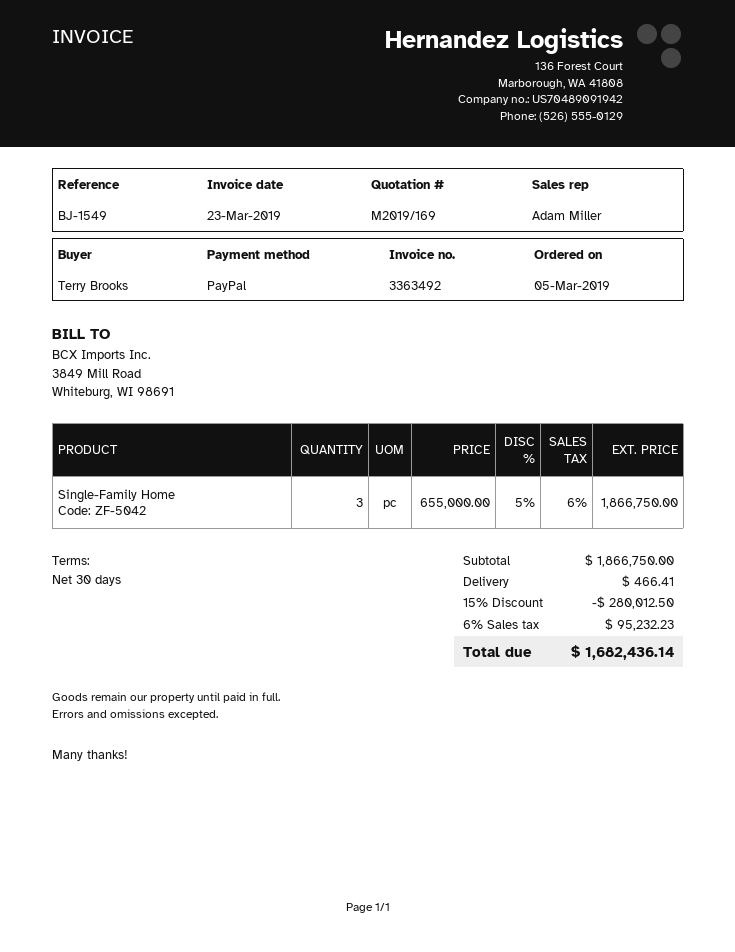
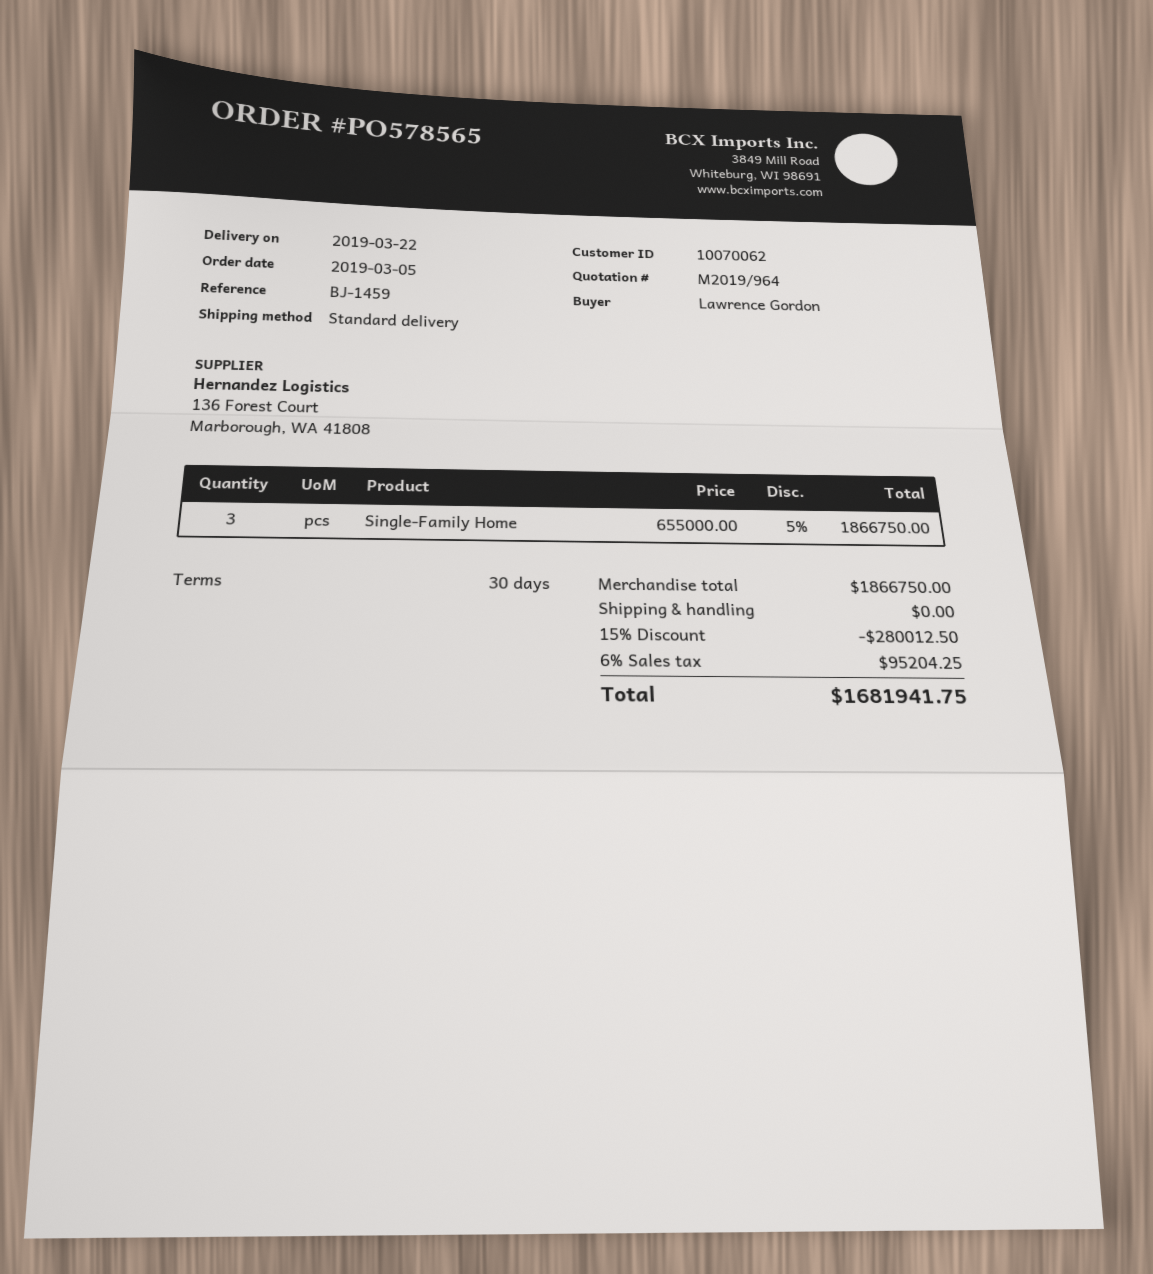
quote number: M2019/169 -> M2019/964
reference: BJ-1549 -> BJ-1459
ordered by: Terry Brooks -> Lawrence Gordon
shipping: 466.41 -> 0.00
tax: 6% = 95232.23 -> 6% = 95204.25
total: 1682436.14 -> 1681941.75

